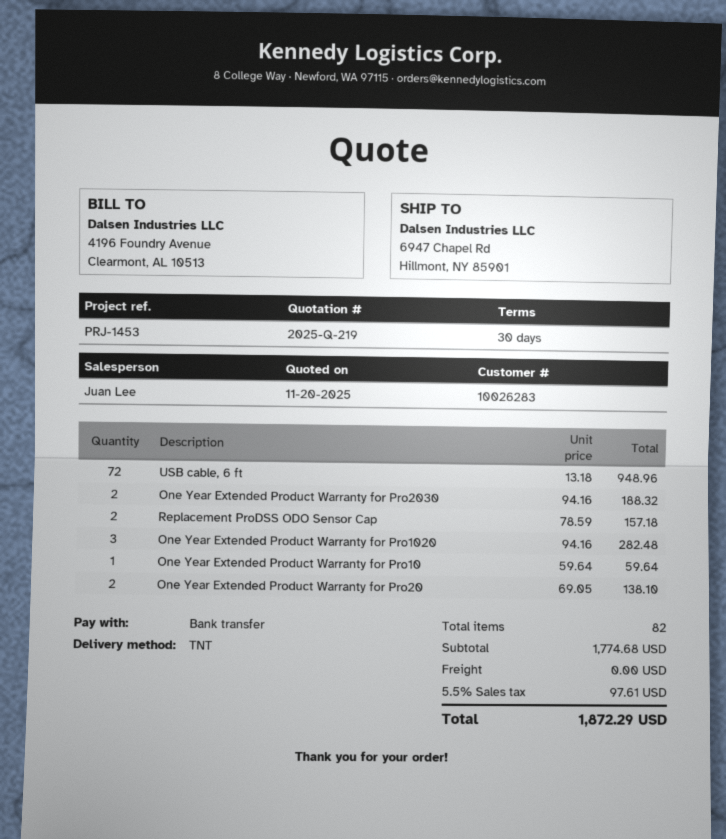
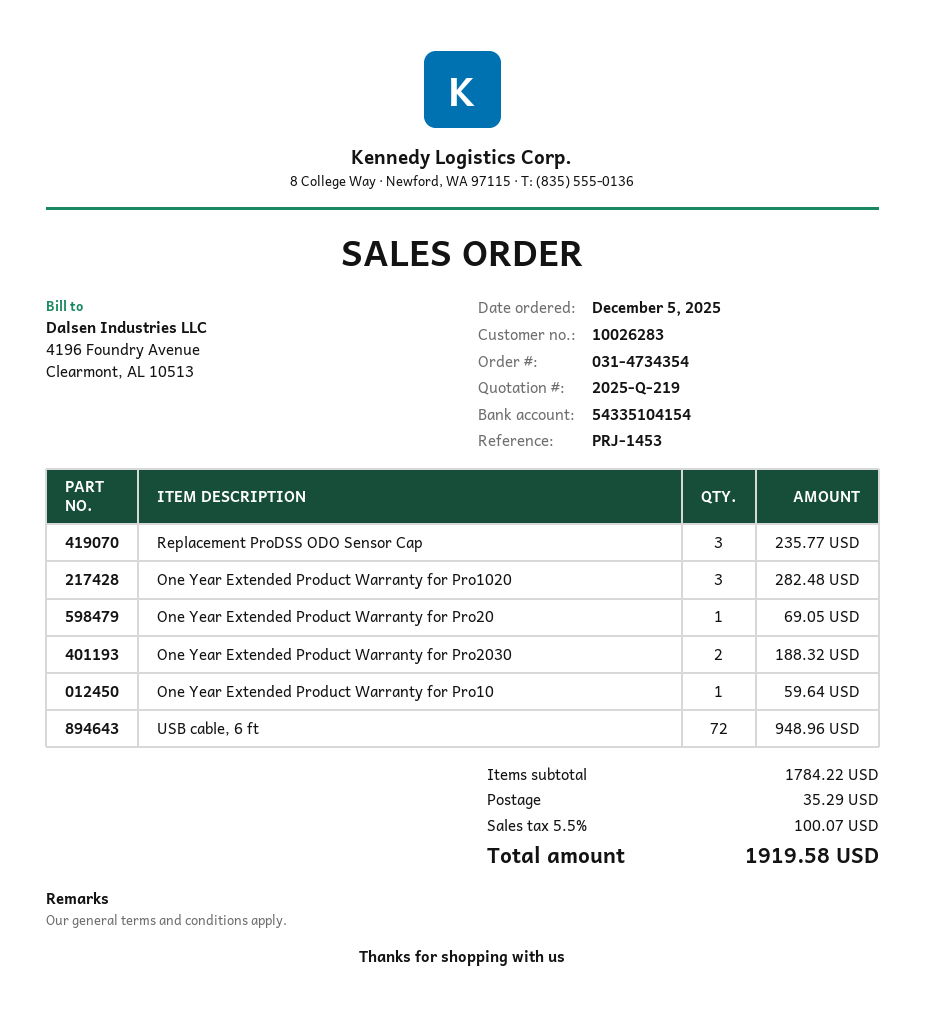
Replacement ProDSS ODO Sensor Cap: 2 for 157.18 -> 3 for 235.77
One Year Extended Product Warranty for Pro20: 2 for 138.10 -> 1 for 69.05
subtotal: 1774.68 -> 1784.22
shipping: 0.00 -> 35.29
tax: 5.5% = 97.61 -> 5.5% = 100.07
total: 1872.29 -> 1919.58

